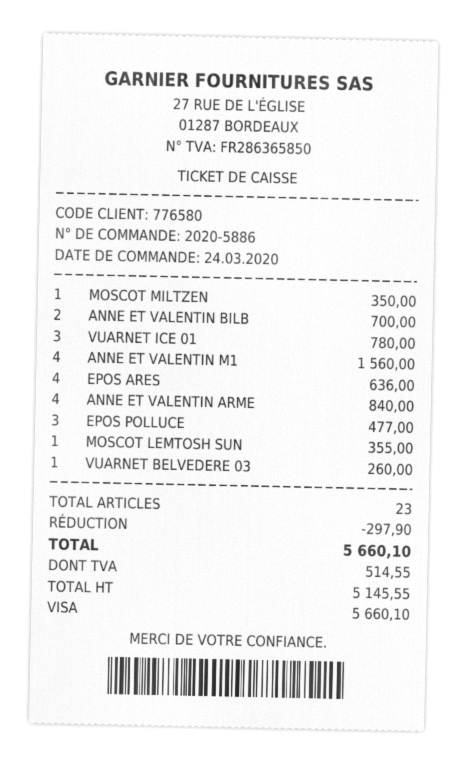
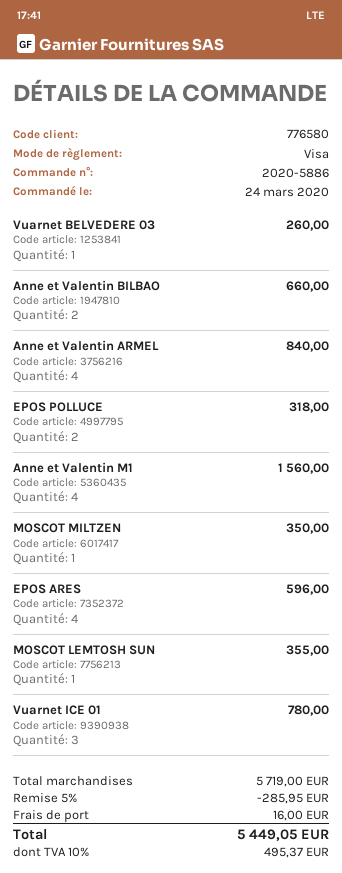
ANNE ET VALENTIN BILB: 2 for 700.00 -> 2 for 660.00
EPOS ARES: 4 for 636.00 -> 4 for 596.00
EPOS POLLUCE: 3 for 477.00 -> 2 for 318.00
discount: 297.90 -> 285.95
shipping: none -> 16.00
tax: 514.55 -> 495.37
total: 5660.10 -> 5449.05

